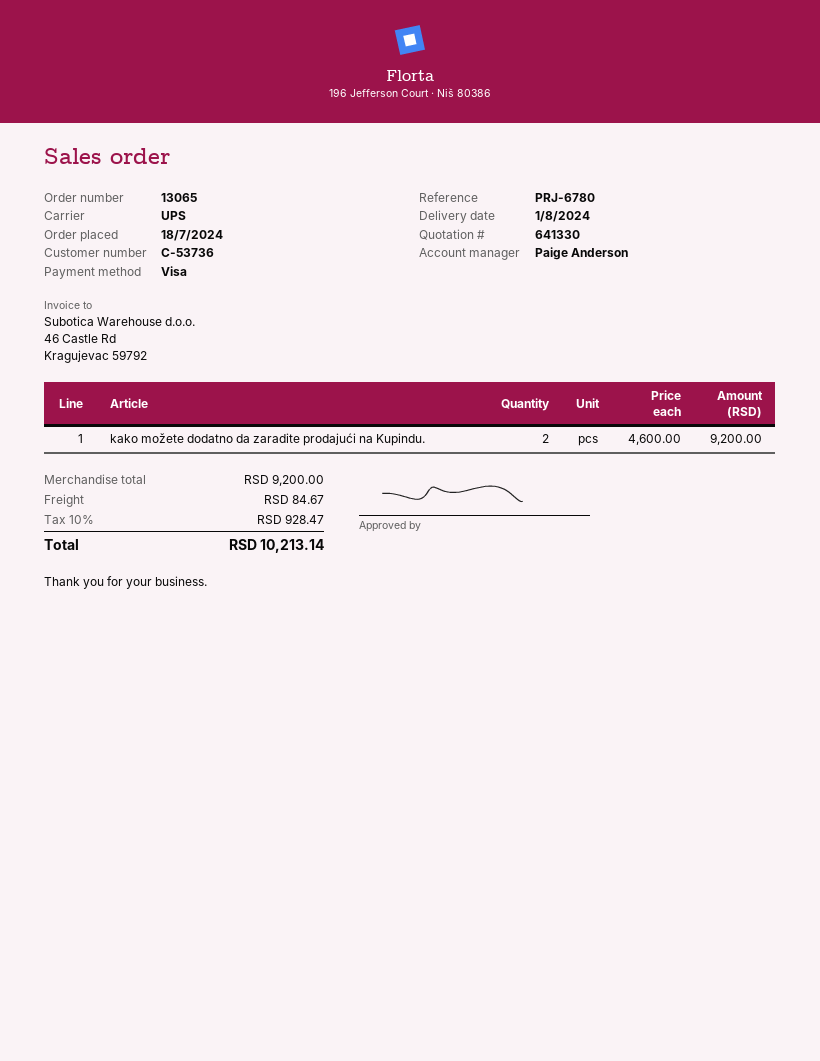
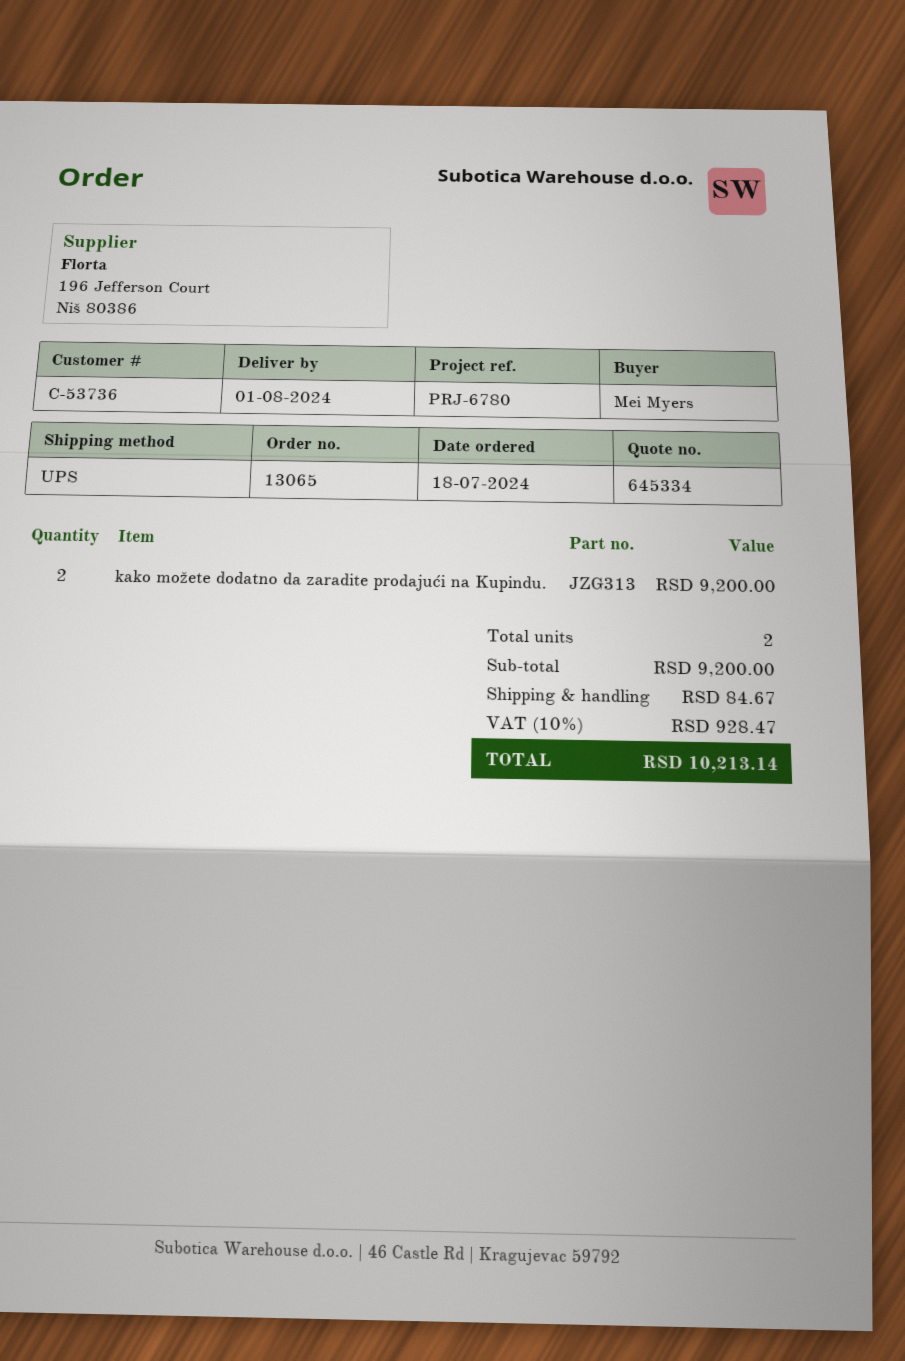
quote number: 641330 -> 645334

